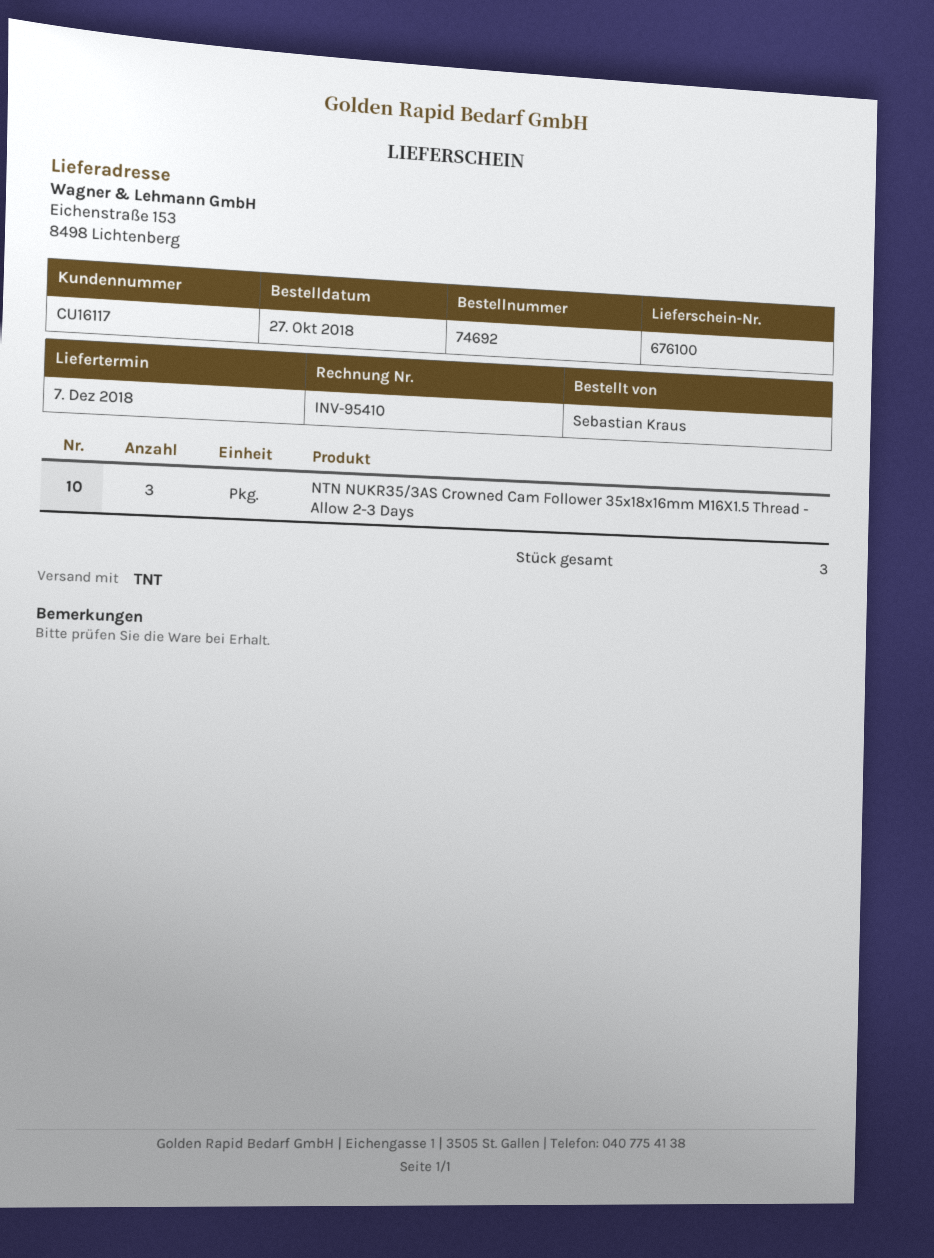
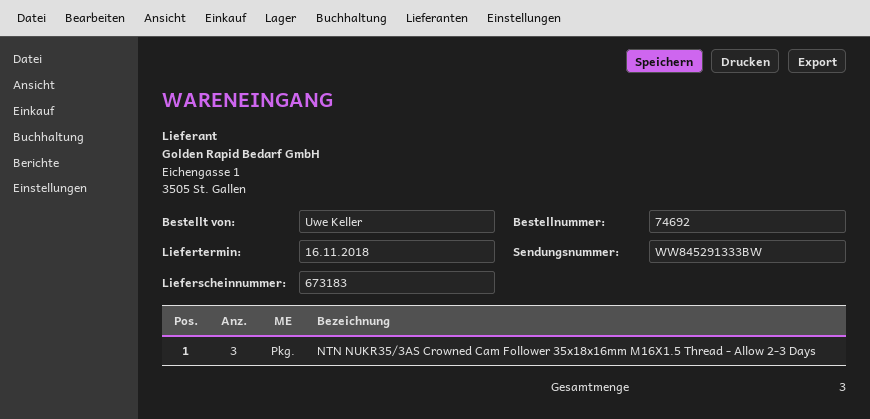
delivery note number: 676100 -> 673183
delivery date: 2018-12-07 -> 2018-11-16
ordered by: Sebastian Kraus -> Uwe Keller

